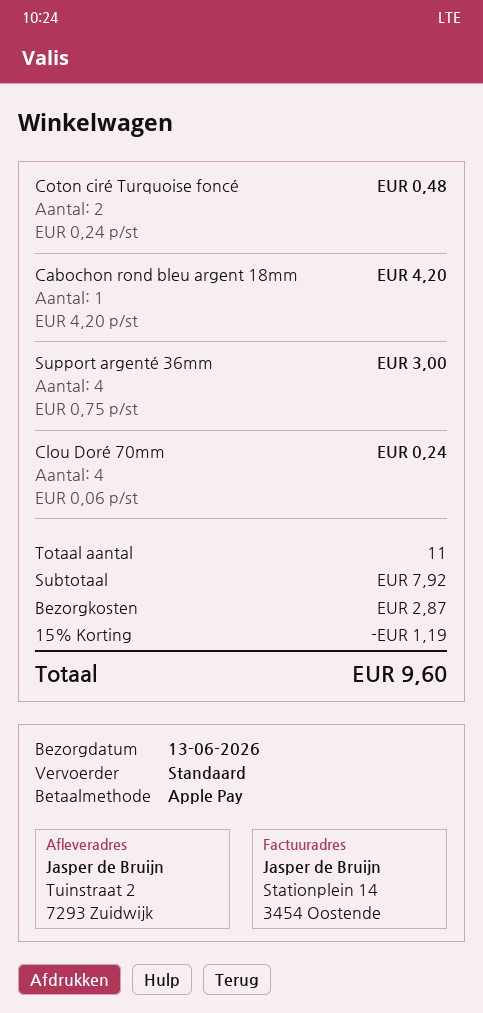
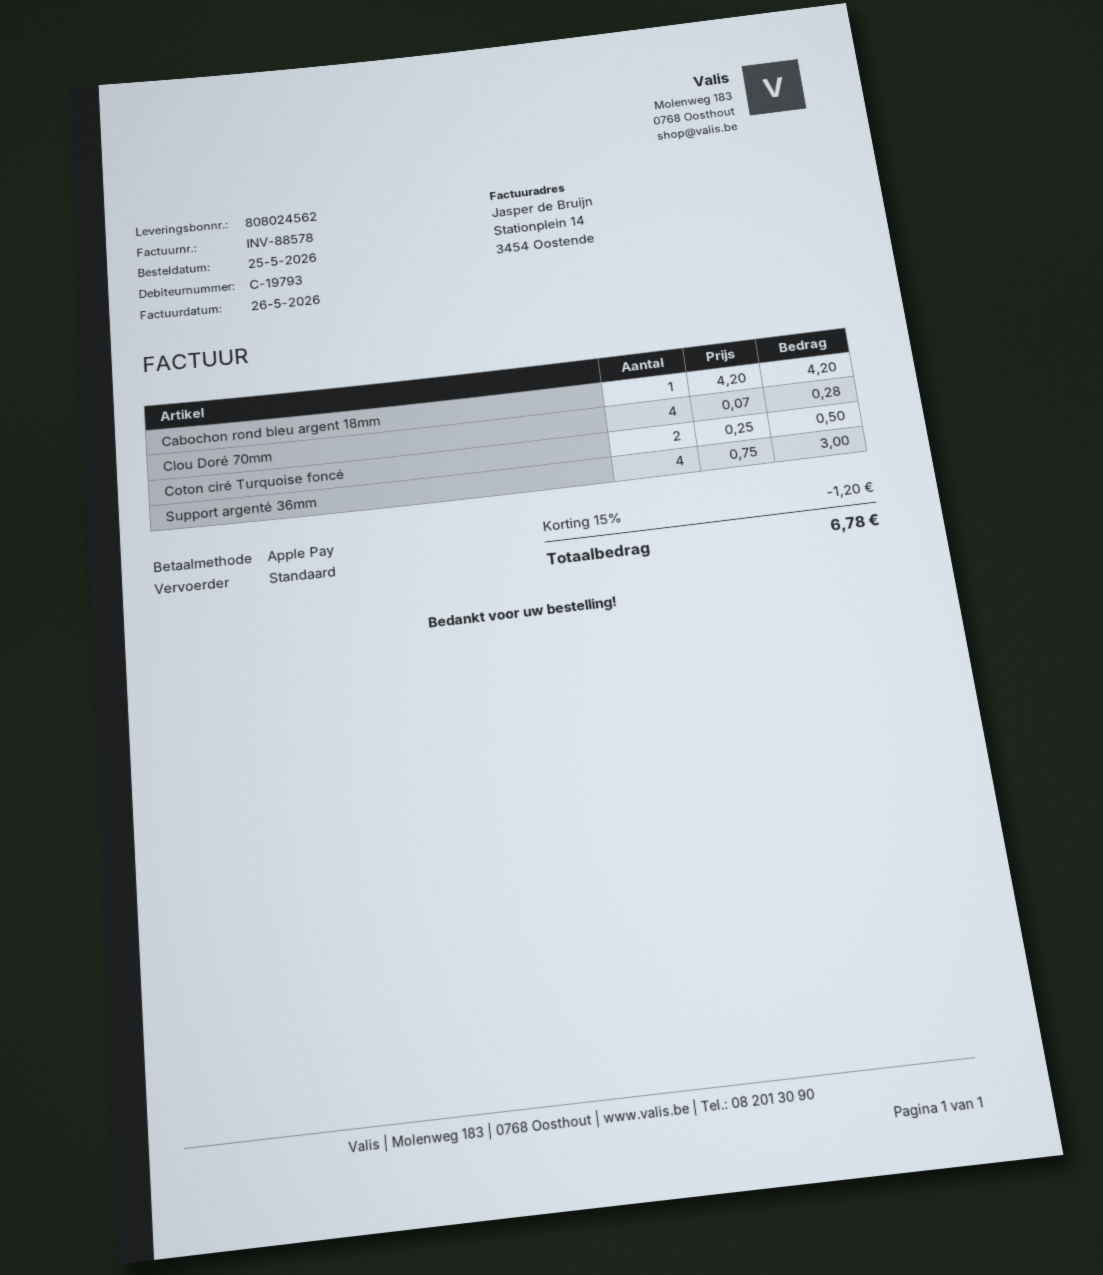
Coton ciré Turquoise foncé: 2 x 0.24 = 0.48 -> 2 x 0.25 = 0.50
Clou Doré 70mm: 4 x 0.06 = 0.24 -> 4 x 0.07 = 0.28
discount: 15% = 1.19 -> 15% = 1.20
shipping: 2.87 -> none
total: 9.60 -> 6.78

